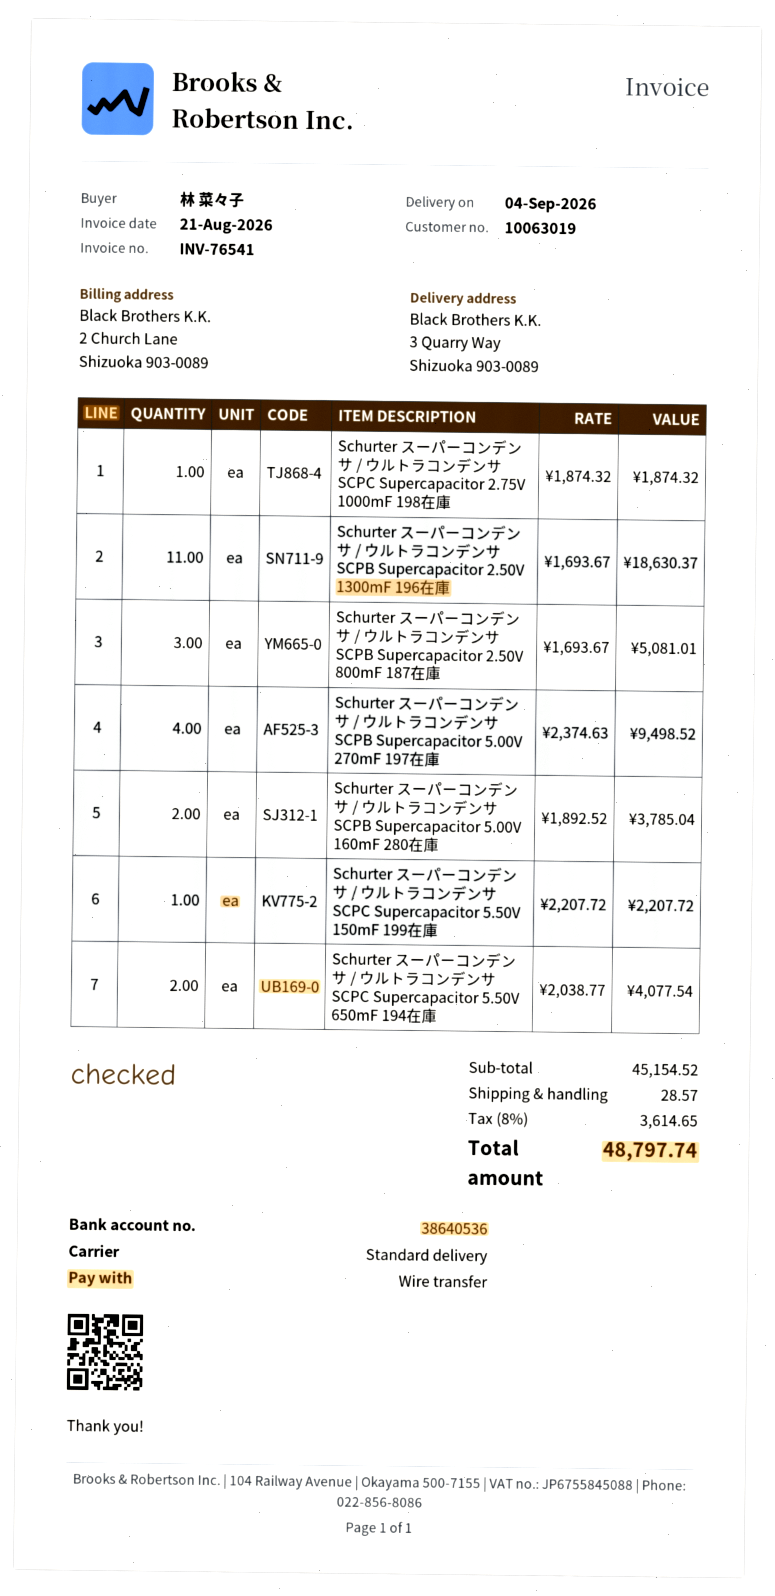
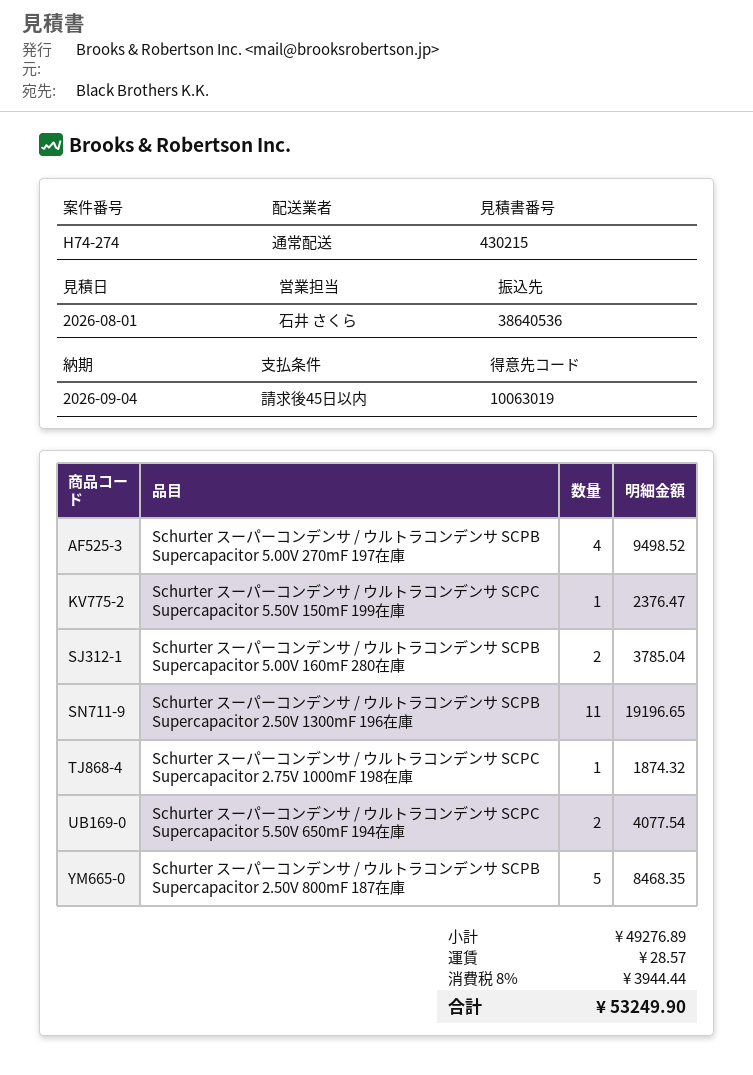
Schurter スーパーコンデンサ / ウルトラコンデンサ SCPB Supercapacitor 2.50V 1300mF 196在庫: 11 for 18630.37 -> 11 for 19196.65
Schurter スーパーコンデンサ / ウルトラコンデンサ SCPB Supercapacitor 2.50V 800mF 187在庫: 3 for 5081.01 -> 5 for 8468.35
Schurter スーパーコンデンサ / ウルトラコンデンサ SCPC Supercapacitor 5.50V 150mF 199在庫: 1 for 2207.72 -> 1 for 2376.47
subtotal: 45154.52 -> 49276.89
tax: 8% = 3614.65 -> 8% = 3944.44
total: 48797.74 -> 53249.90

